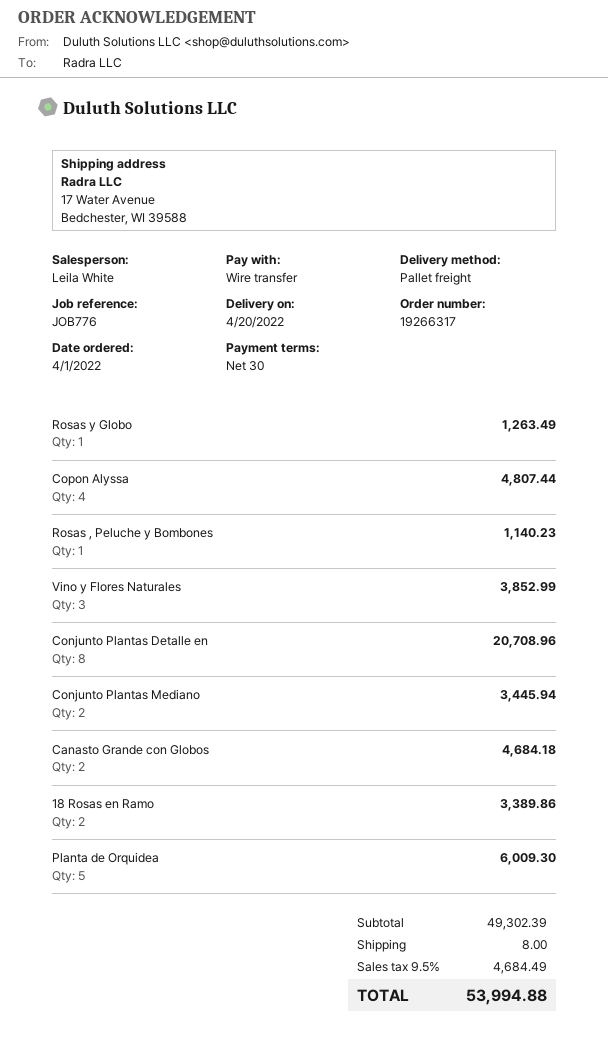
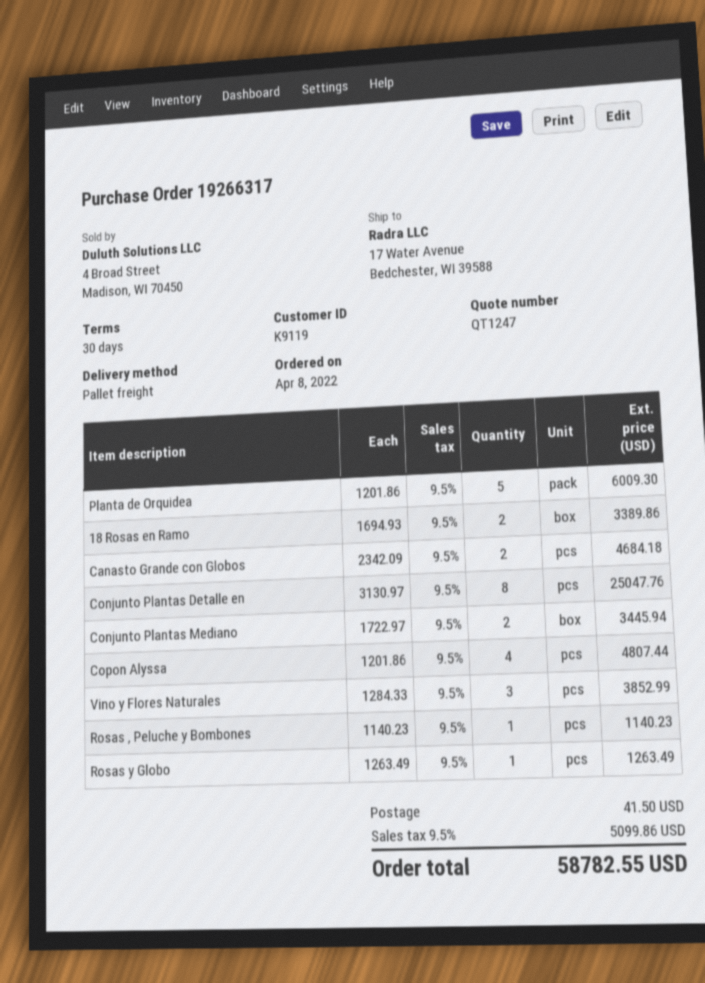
order date: 2022-04-01 -> 2022-04-08
Conjunto Plantas Detalle en: 8 for 20708.96 -> 8 for 25047.76
shipping: 8.00 -> 41.50
tax: 9.5% = 4684.49 -> 9.5% = 5099.86
total: 53994.88 -> 58782.55

